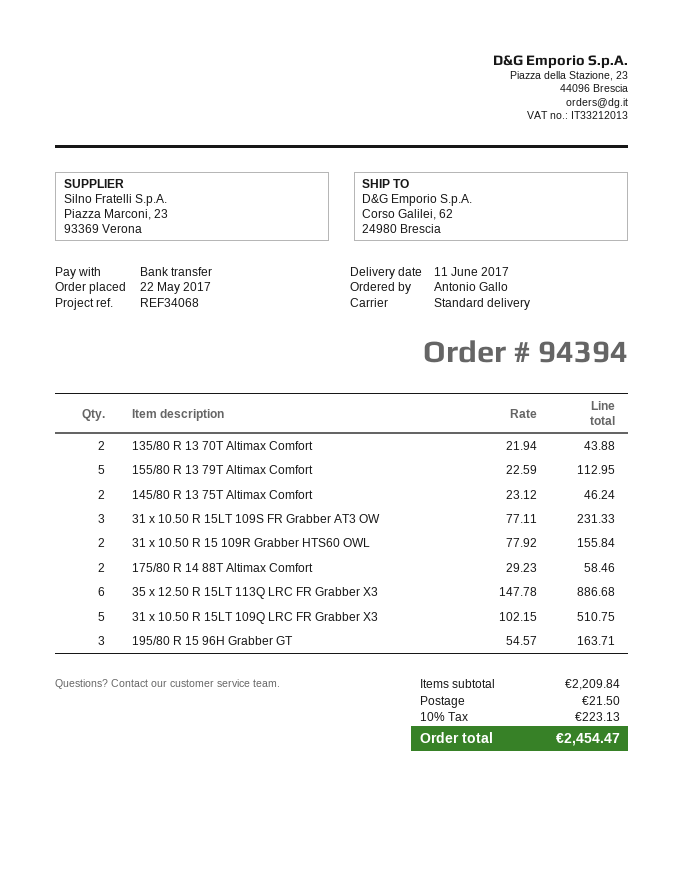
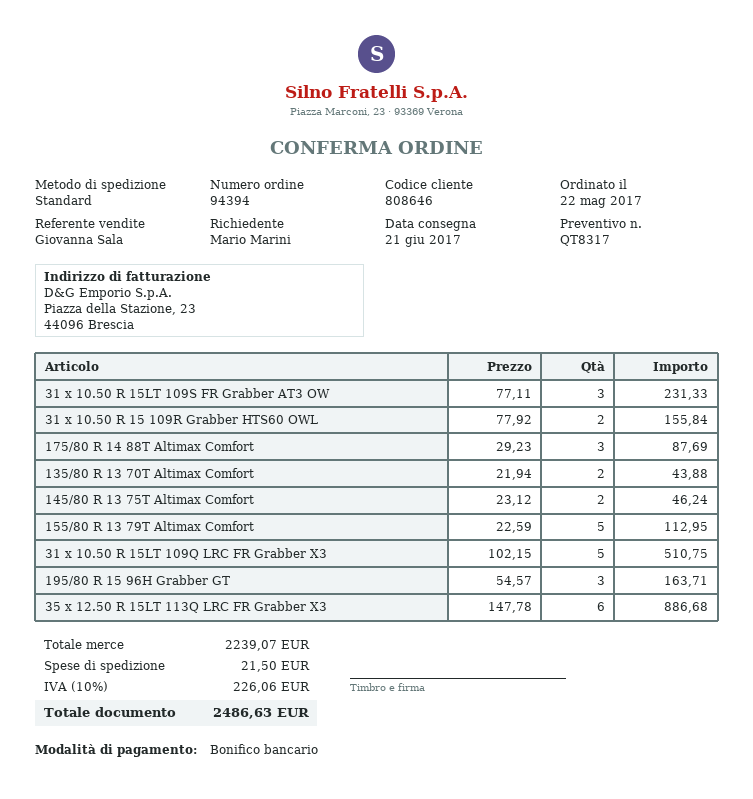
delivery date: 2017-06-11 -> 2017-06-21
ordered by: Antonio Gallo -> Mario Marini
175/80 R 14 88T Altimax Comfort: 2 x 29.23 = 58.46 -> 3 x 29.23 = 87.69
subtotal: 2209.84 -> 2239.07
tax: 10% = 223.13 -> 10% = 226.06
total: 2454.47 -> 2486.63

